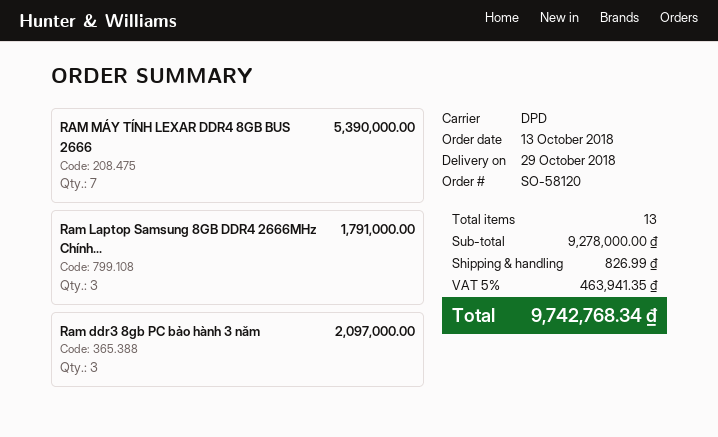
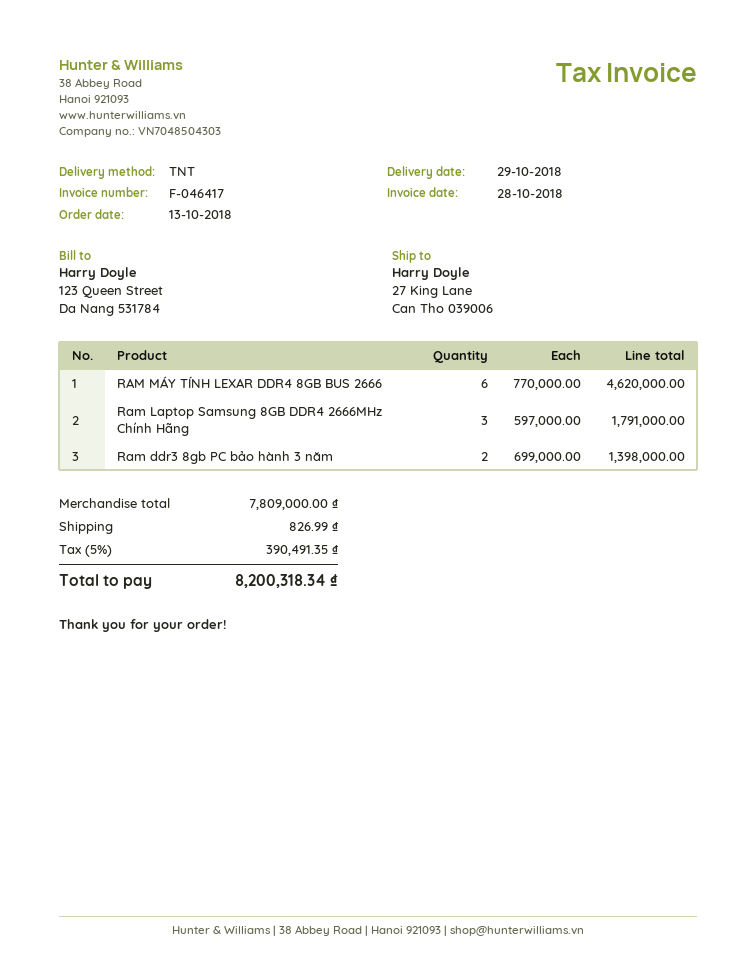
shipping method: DPD -> TNT
RAM MÁY TÍNH LEXAR DDR4 8GB BUS 2666: 7 for 5390000.00 -> 6 for 4620000.00
Ram ddr3 8gb PC bảo hành 3 năm: 3 for 2097000.00 -> 2 for 1398000.00
subtotal: 9278000.00 -> 7809000.00
tax: 5% = 463941.35 -> 5% = 390491.35
total: 9742768.34 -> 8200318.34

